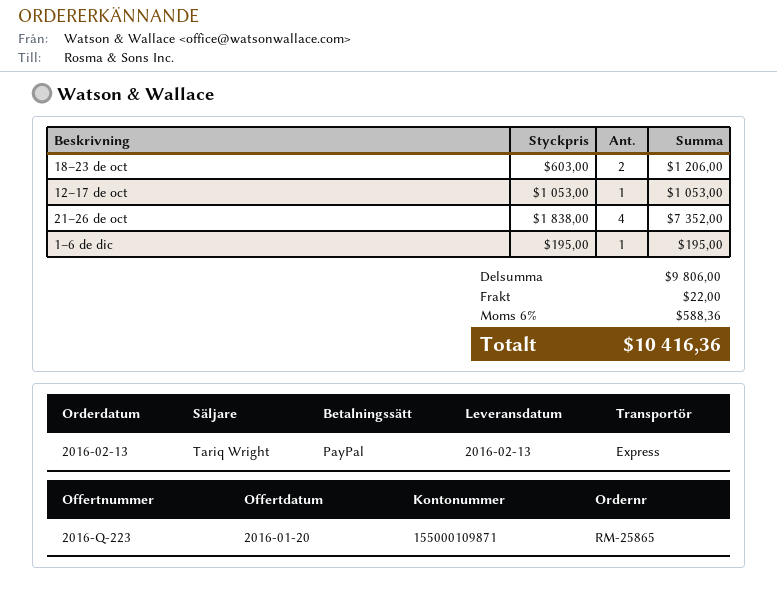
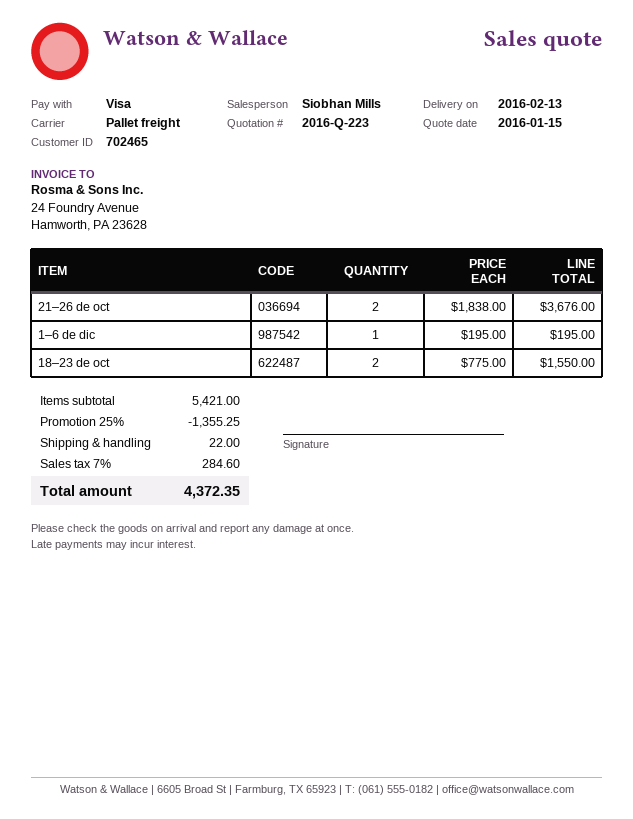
quote date: 2016-01-20 -> 2016-01-15
sales rep: Tariq Wright -> Siobhan Mills
payment method: PayPal -> Visa
shipping method: express -> pallet freight
18–23 de oct: 2 x 603.00 = 1206.00 -> 2 x 775.00 = 1550.00
12–17 de oct: 1 x 1053.00 = 1053.00 -> none
21–26 de oct: 4 x 1838.00 = 7352.00 -> 2 x 1838.00 = 3676.00
subtotal: 9806.00 -> 5421.00
discount: none -> 25% = 1355.25
tax: 6% = 588.36 -> 7% = 284.60
total: 10416.36 -> 4372.35

